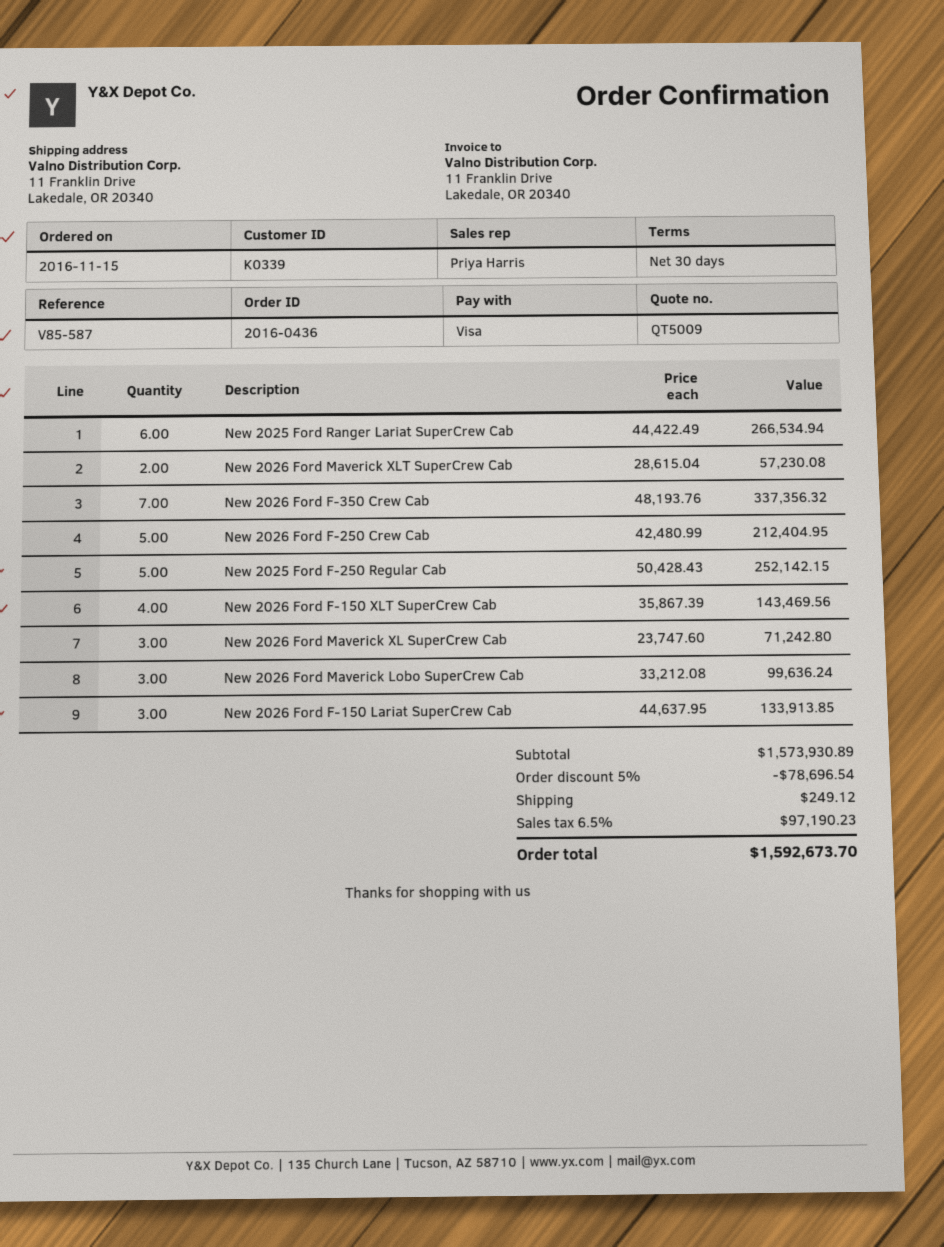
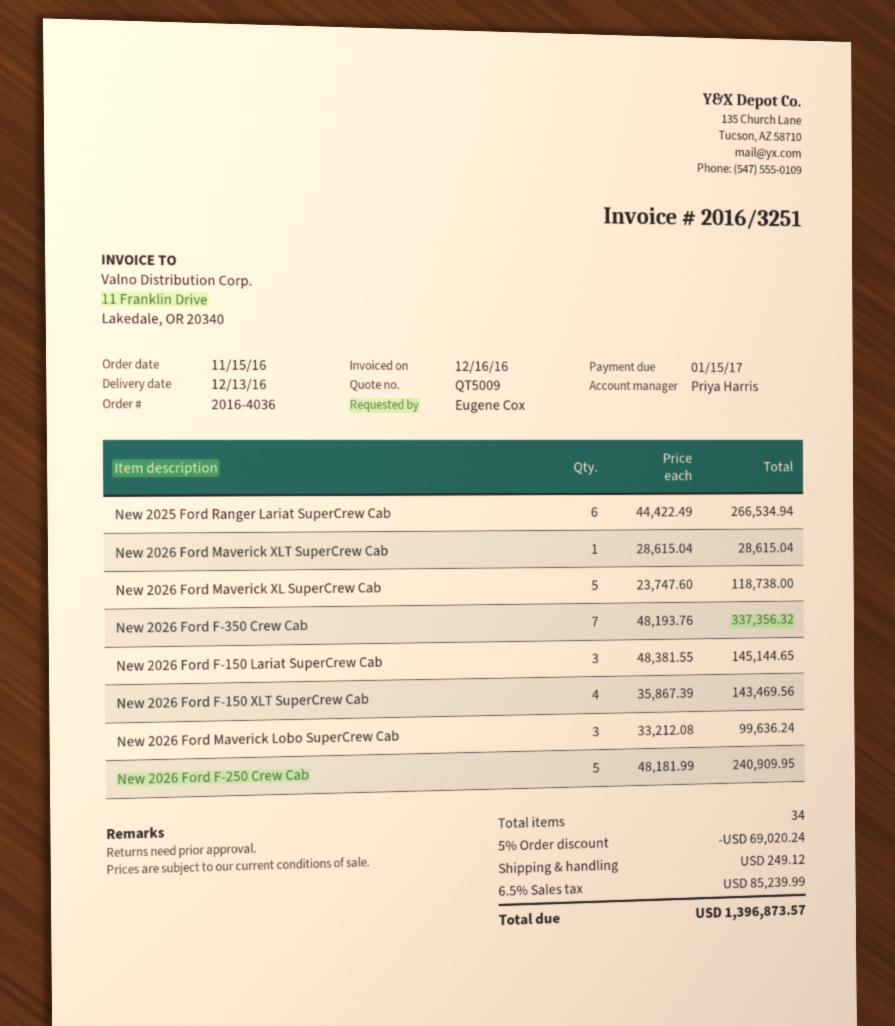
order number: 2016-0436 -> 2016-4036
New 2026 Ford Maverick XLT SuperCrew Cab: 2 x 28615.04 = 57230.08 -> 1 x 28615.04 = 28615.04
New 2026 Ford F-250 Crew Cab: 5 x 42480.99 = 212404.95 -> 5 x 48181.99 = 240909.95
New 2025 Ford F-250 Regular Cab: 5 x 50428.43 = 252142.15 -> none
New 2026 Ford Maverick XL SuperCrew Cab: 3 x 23747.60 = 71242.80 -> 5 x 23747.60 = 118738.00
New 2026 Ford F-150 Lariat SuperCrew Cab: 3 x 44637.95 = 133913.85 -> 3 x 48381.55 = 145144.65
discount: 5% = 78696.54 -> 5% = 69020.24
tax: 6.5% = 97190.23 -> 6.5% = 85239.99
total: 1592673.70 -> 1396873.57

